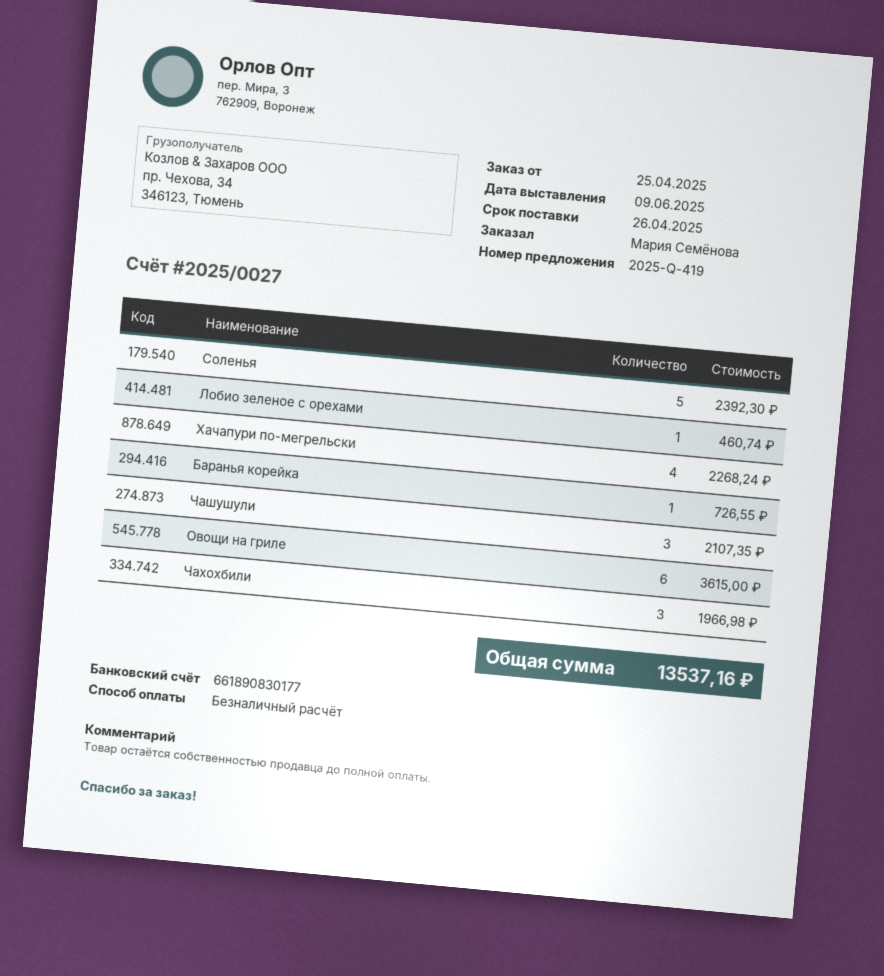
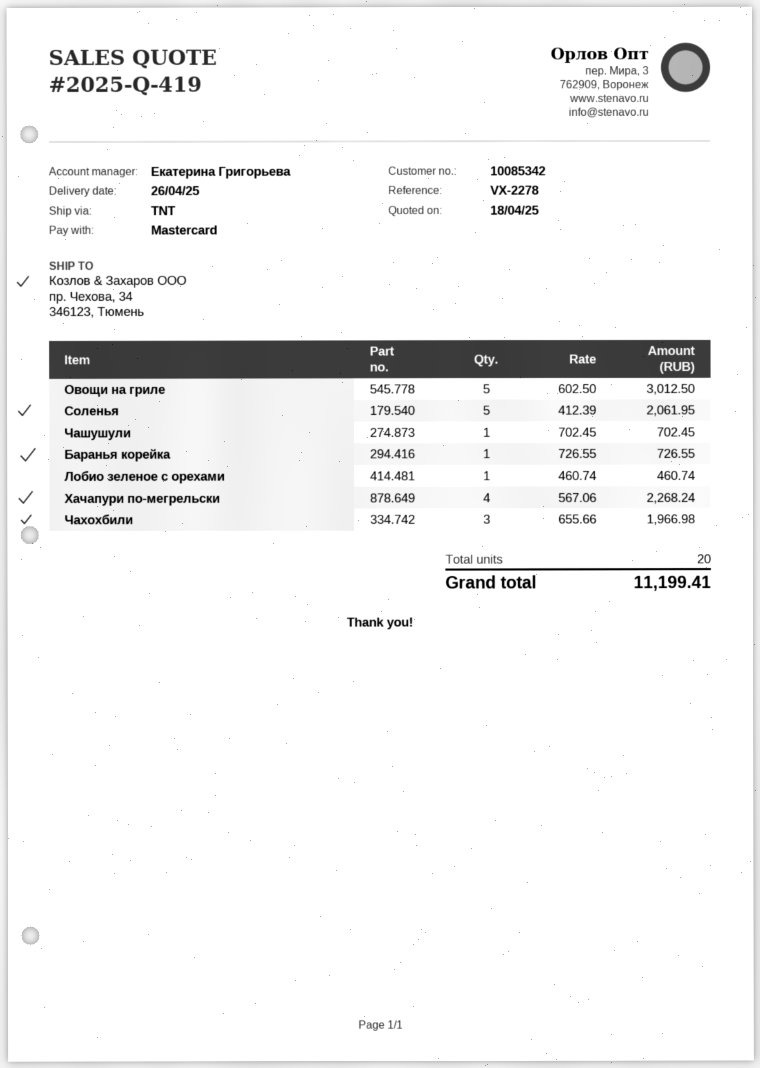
payment method: bank transfer -> Mastercard
Соленья: 5 for 2392.30 -> 5 for 2061.95
Чашушули: 3 for 2107.35 -> 1 for 702.45
Овощи на гриле: 6 for 3615.00 -> 5 for 3012.50
total: 13537.16 -> 11199.41

